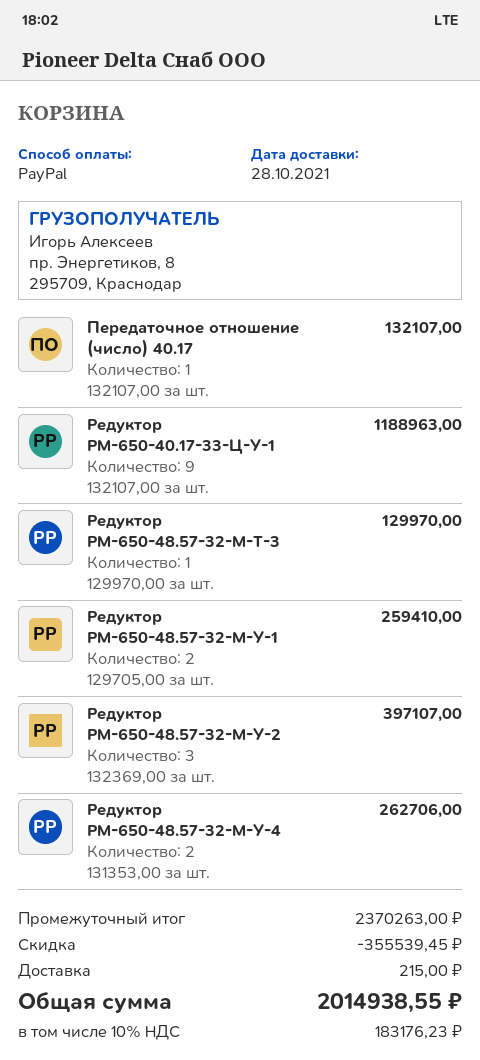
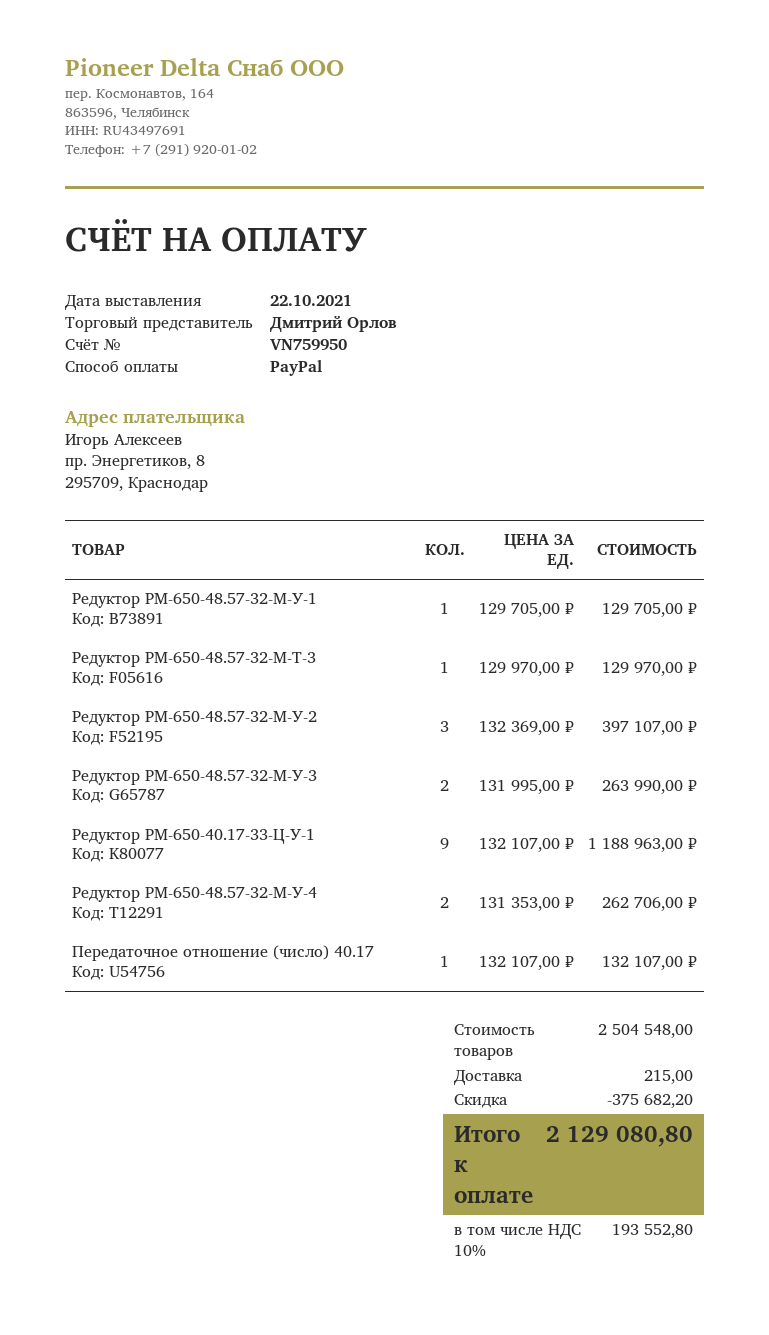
Редуктор РМ-650-48.57-32-М-У-1: 2 x 129705.00 = 259410.00 -> 1 x 129705.00 = 129705.00
Редуктор РМ-650-48.57-32-М-У-3: none -> 2 x 131995.00 = 263990.00
subtotal: 2370263.00 -> 2504548.00
discount: 355539.45 -> 375682.20
tax: 10% = 183176.23 -> 10% = 193552.80
total: 2014938.55 -> 2129080.80

